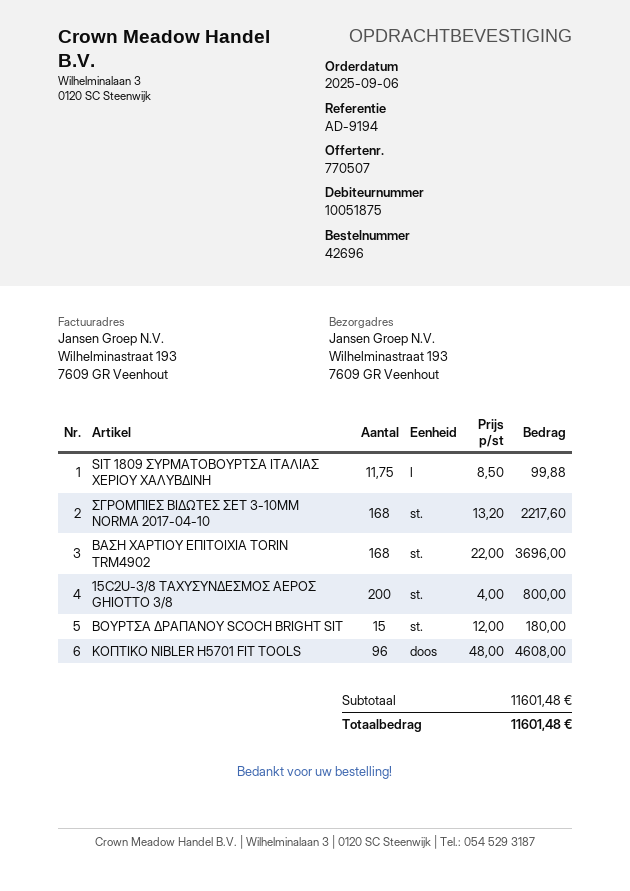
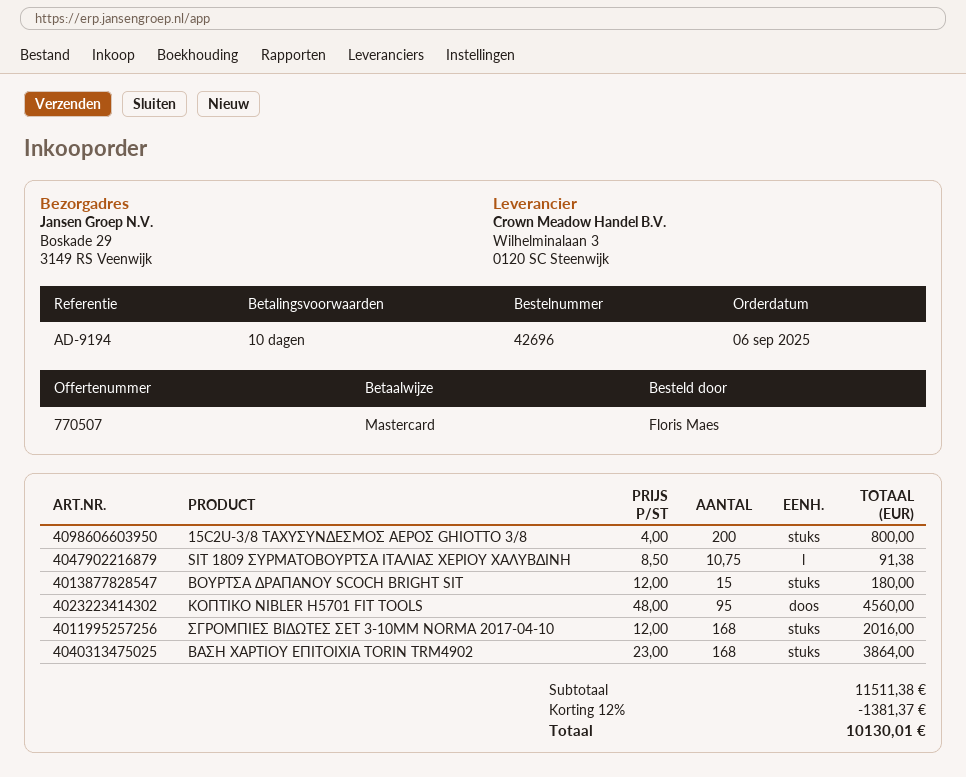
ship to: Wilhelminastraat 193, 7609 GR Veenhout -> Boskade 29, 3149 RS Veenwijk
SIT 1809 ΣΥΡΜΑΤΟΒΟΥΡΤΣΑ ΙΤΑΛΙΑΣ ΧΕΡΙΟΥ ΧΑΛΥΒΔΙΝΗ: 11.75 x 8.50 = 99.88 -> 10.75 x 8.50 = 91.38
ΣΓΡΟΜΠΙΕΣ ΒΙΔΩΤΕΣ ΣΕΤ 3-10ΜΜ NORMA 2017-04-10: 168 x 13.20 = 2217.60 -> 168 x 12.00 = 2016.00
ΒΑΣΗ ΧΑΡΤΙΟΥ ΕΠΙΤΟΙΧΙΑ TORIN TRM4902: 168 x 22.00 = 3696.00 -> 168 x 23.00 = 3864.00
ΚΟΠΤΙΚΟ ΝΙBLER H5701 FIT TOOLS: 96 x 48.00 = 4608.00 -> 95 x 48.00 = 4560.00
subtotal: 11601.48 -> 11511.38
discount: none -> 12% = 1381.37
total: 11601.48 -> 10130.01

